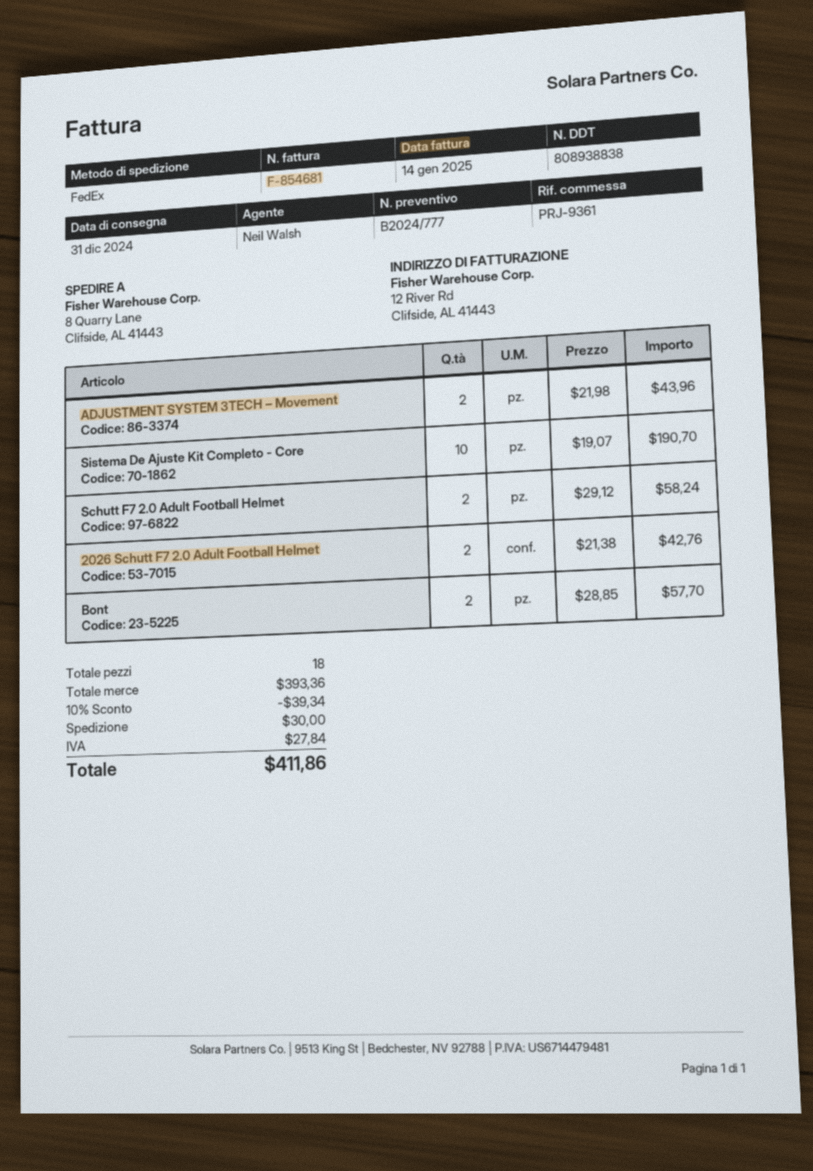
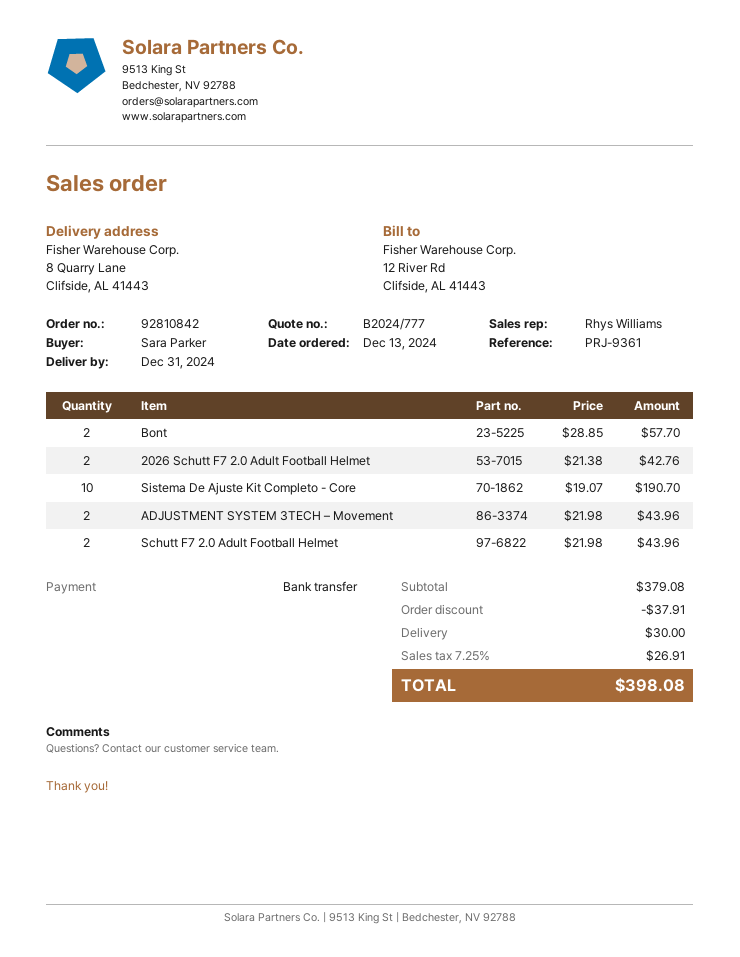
sales rep: Neil Walsh -> Rhys Williams
Schutt F7 2.0 Adult Football Helmet: 2 x 29.12 = 58.24 -> 2 x 21.98 = 43.96
subtotal: 393.36 -> 379.08
discount: 39.34 -> 37.91
tax: 27.84 -> 26.91
total: 411.86 -> 398.08

